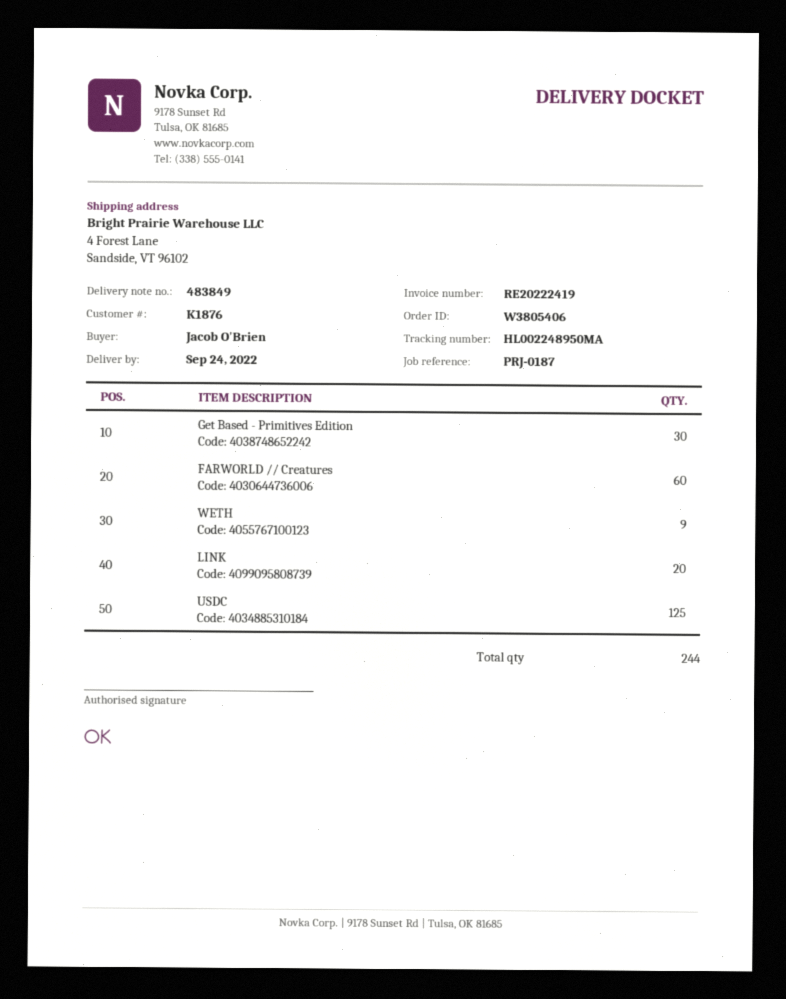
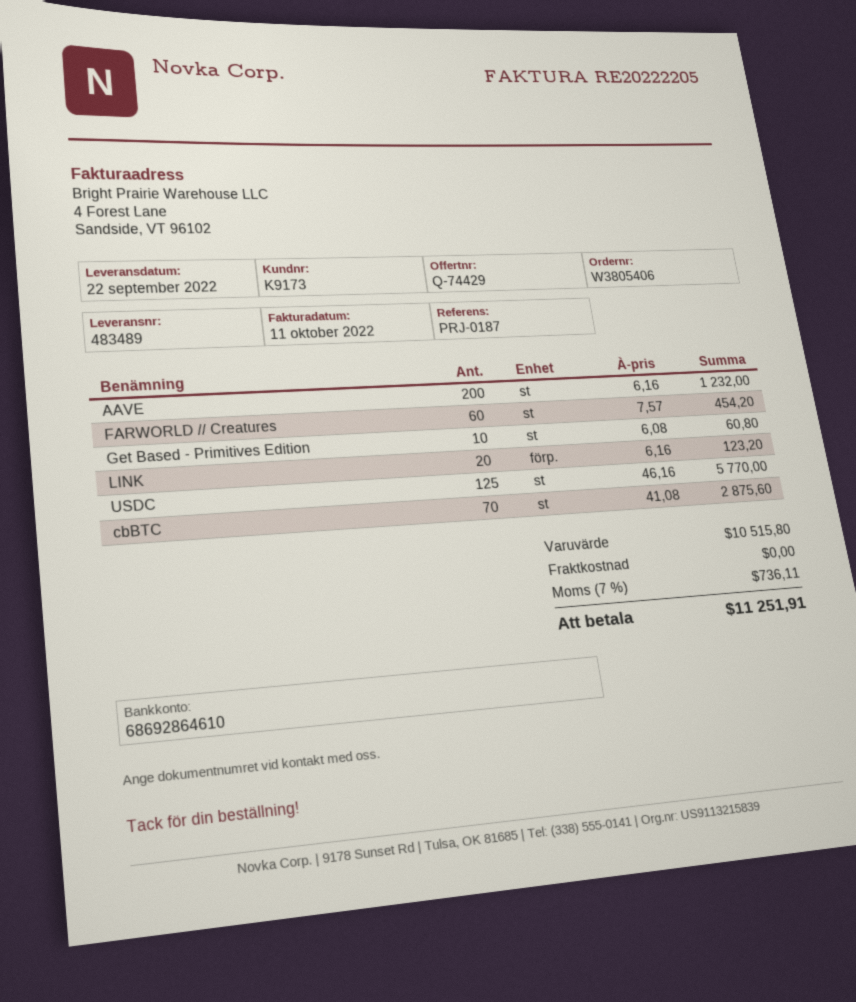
delivery note number: 483849 -> 483489
delivery date: 2022-09-24 -> 2022-09-22
invoice number: RE20222419 -> RE20222205
customer number: K1876 -> K9173
Get Based - Primitives Edition: 30 -> 10
WETH: 9 -> none
AAVE: none -> 200
cbBTC: none -> 70

